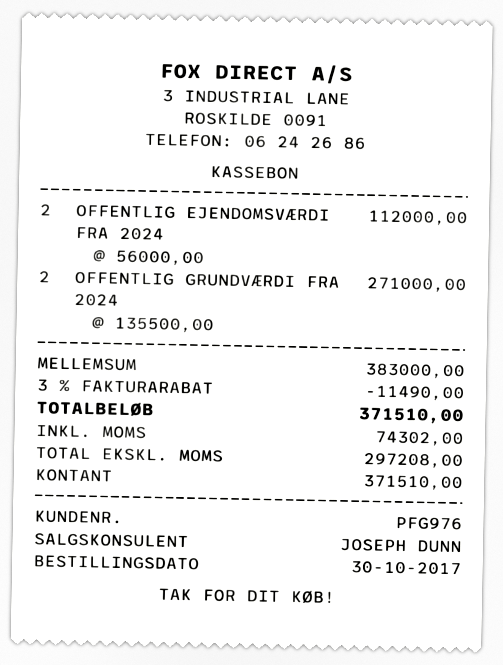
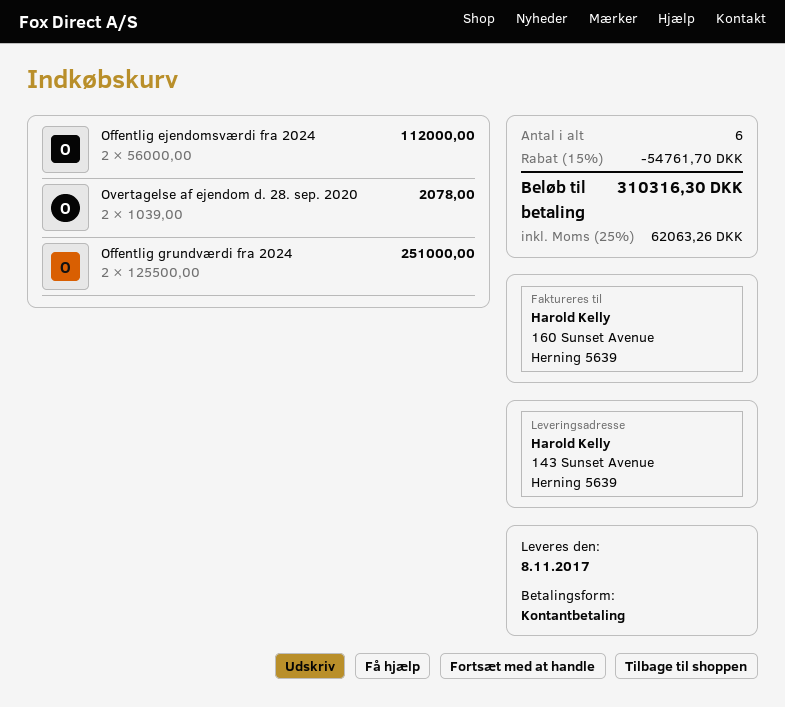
OFFENTLIG GRUNDVÆRDI FRA 2024: 2 x 135500.00 = 271000.00 -> 2 x 125500.00 = 251000.00
Overtagelse af ejendom d. 28. sep. 2020: none -> 2 x 1039.00 = 2078.00
discount: 3% = 11490.00 -> 15% = 54761.70
tax: 74302.00 -> 62063.26
total: 371510.00 -> 310316.30

